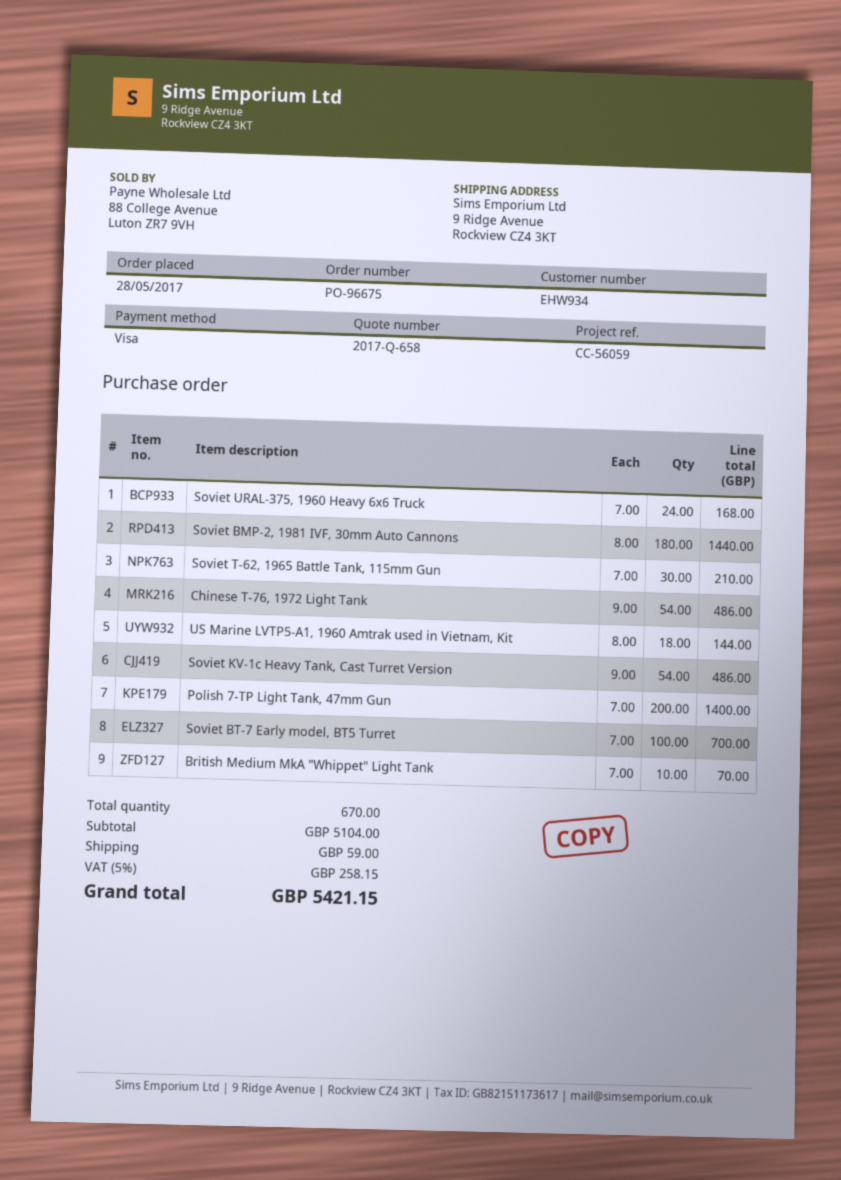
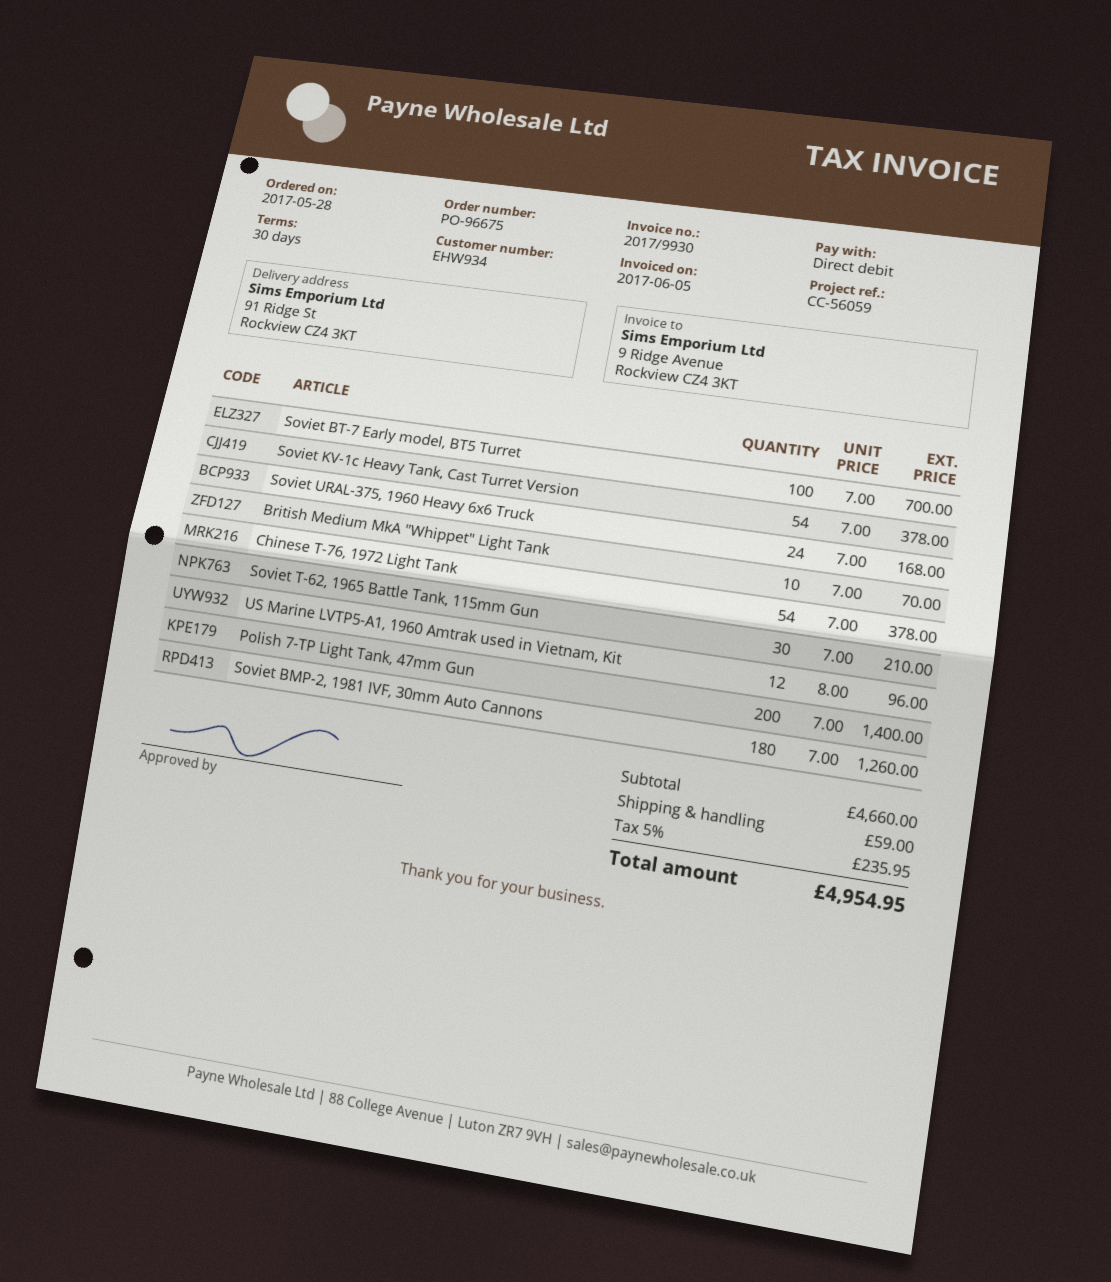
payment method: Visa -> direct debit
ship to: 9 Ridge Avenue, Rockview CZ4 3KT -> 91 Ridge St, Rockview CZ4 3KT
Soviet BMP-2, 1981 IVF, 30mm Auto Cannons: 180 x 8.00 = 1440.00 -> 180 x 7.00 = 1260.00
Chinese T-76, 1972 Light Tank: 54 x 9.00 = 486.00 -> 54 x 7.00 = 378.00
US Marine LVTP5-A1, 1960 Amtrak used in Vietnam, Kit: 18 x 8.00 = 144.00 -> 12 x 8.00 = 96.00
Soviet KV-1c Heavy Tank, Cast Turret Version: 54 x 9.00 = 486.00 -> 54 x 7.00 = 378.00
subtotal: 5104.00 -> 4660.00
tax: 5% = 258.15 -> 5% = 235.95
total: 5421.15 -> 4954.95

